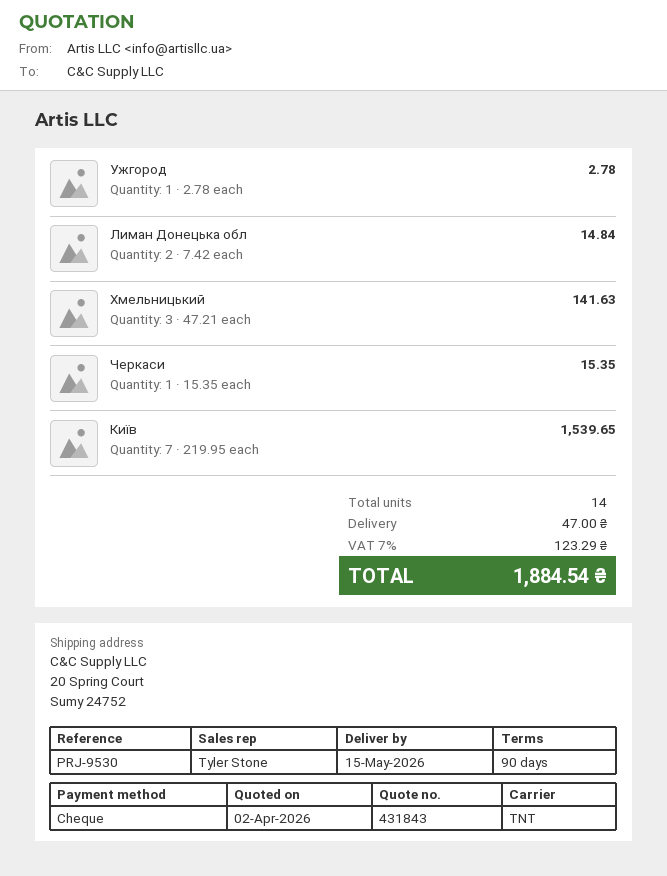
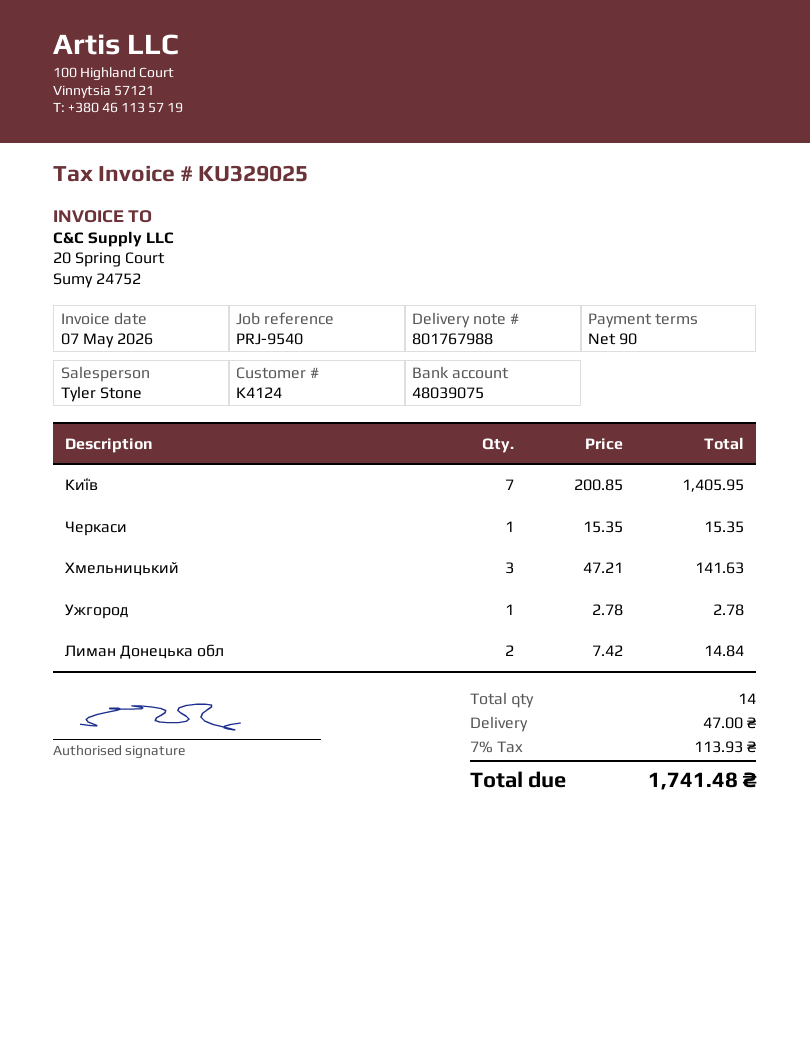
reference: PRJ-9530 -> PRJ-9540
Київ: 7 x 219.95 = 1539.65 -> 7 x 200.85 = 1405.95
tax: 7% = 123.29 -> 7% = 113.93
total: 1884.54 -> 1741.48

